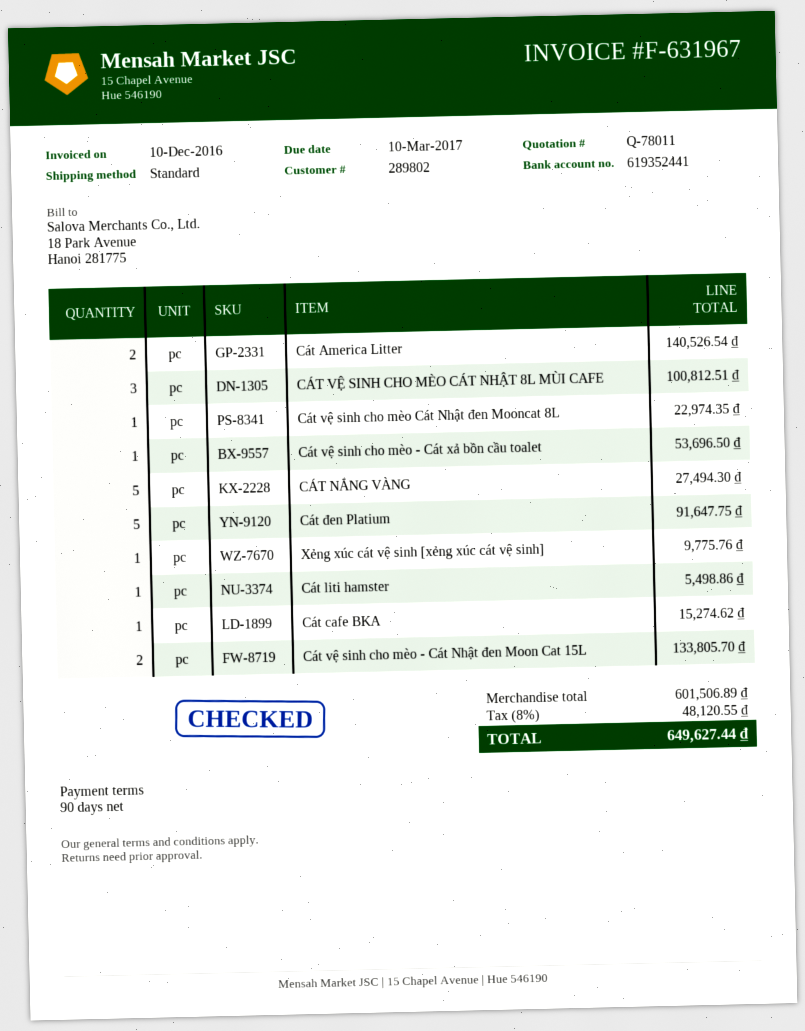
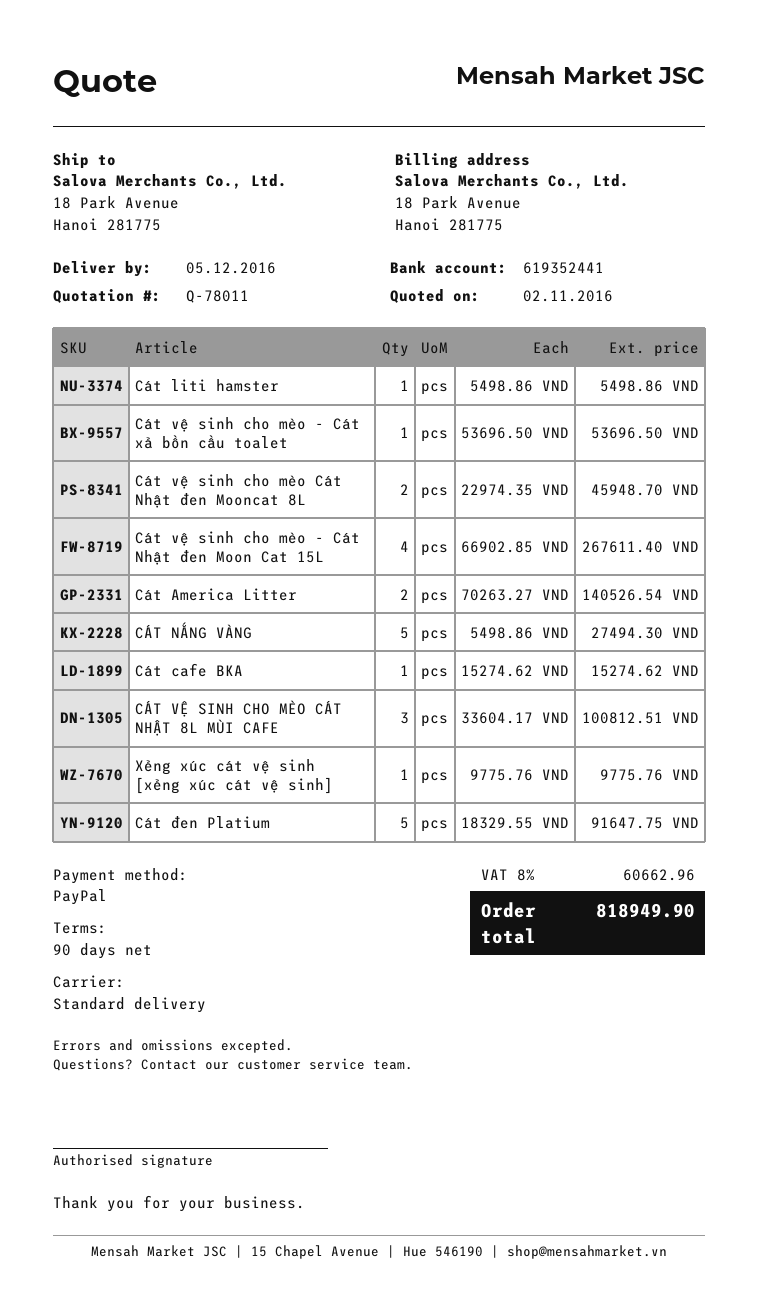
Cát vệ sinh cho mèo Cát Nhật đen Mooncat 8L: 1 for 22974.35 -> 2 for 45948.70
Cát vệ sinh cho mèo - Cát Nhật đen Moon Cat 15L: 2 for 133805.70 -> 4 for 267611.40
tax: 8% = 48120.55 -> 8% = 60662.96
total: 649627.44 -> 818949.90

